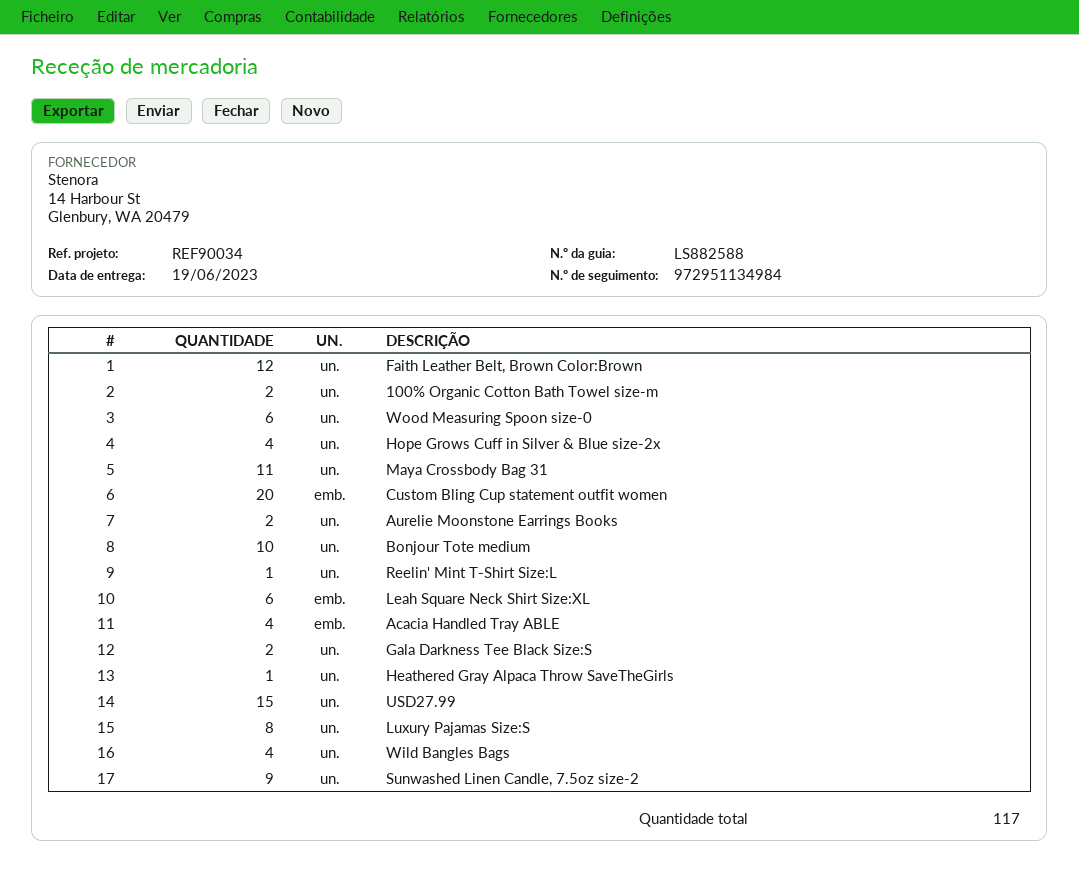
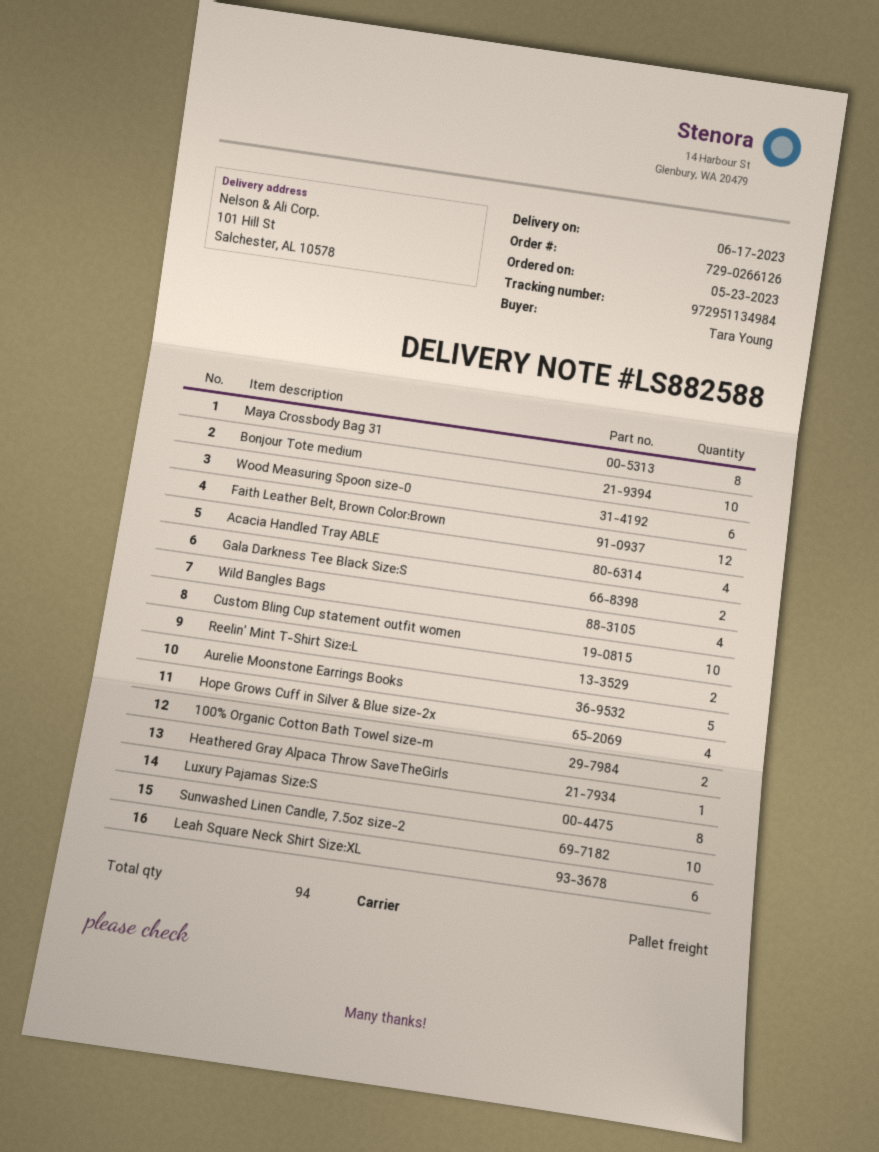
delivery date: 2023-06-19 -> 2023-06-17
Maya Crossbody Bag 31: 11 -> 8
Custom Bling Cup statement outfit women: 20 -> 10
Aurelie Moonstone Earrings Books: 2 -> 5
Reelin' Mint T-Shirt Size:L: 1 -> 2
USD27.99: 15 -> none
Sunwashed Linen Candle, 7.5oz size-2: 9 -> 10
total quantity: 117 -> 94

